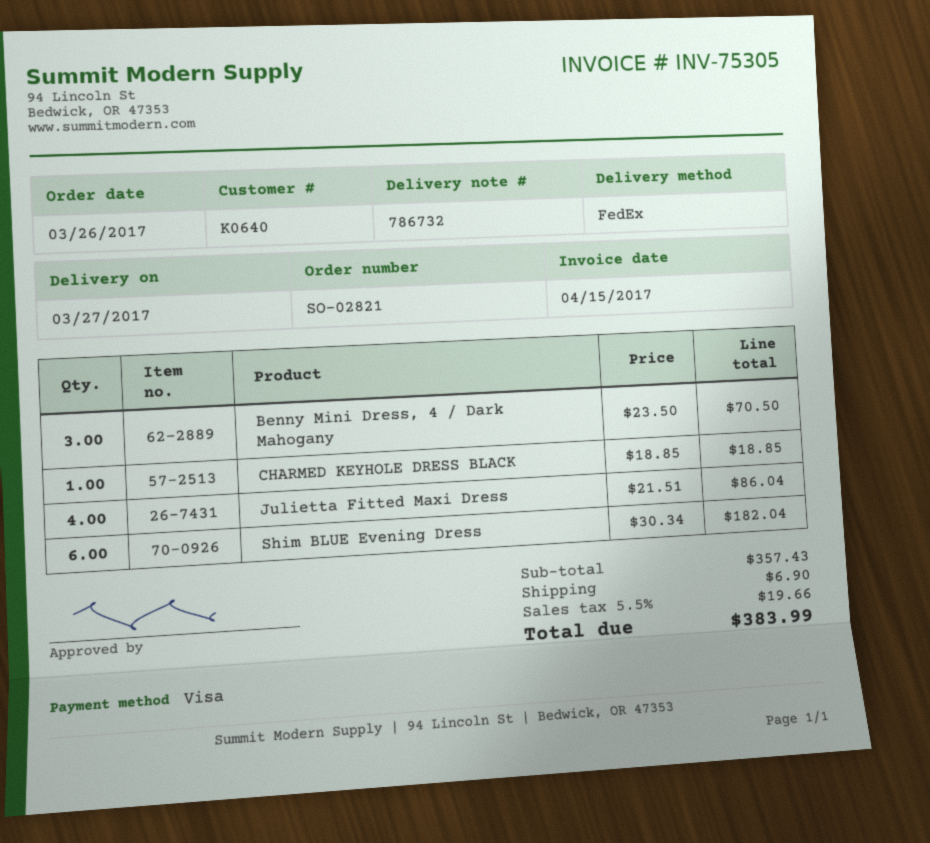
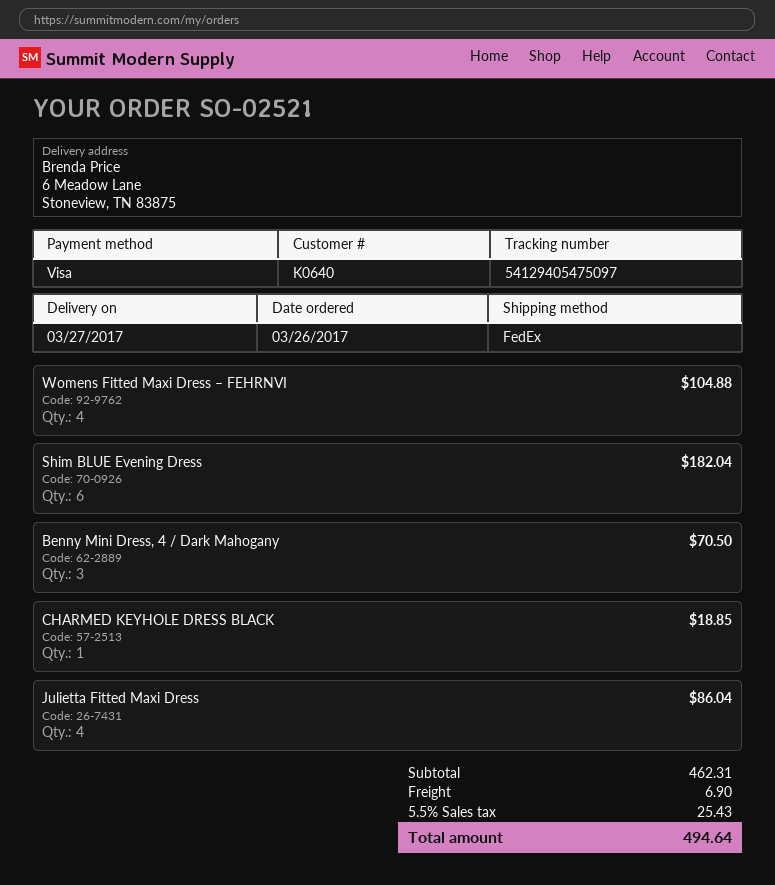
order number: SO-02821 -> SO-02521
Womens Fitted Maxi Dress – FEHRNVI: none -> 4 for 104.88
subtotal: 357.43 -> 462.31
tax: 5.5% = 19.66 -> 5.5% = 25.43
total: 383.99 -> 494.64

